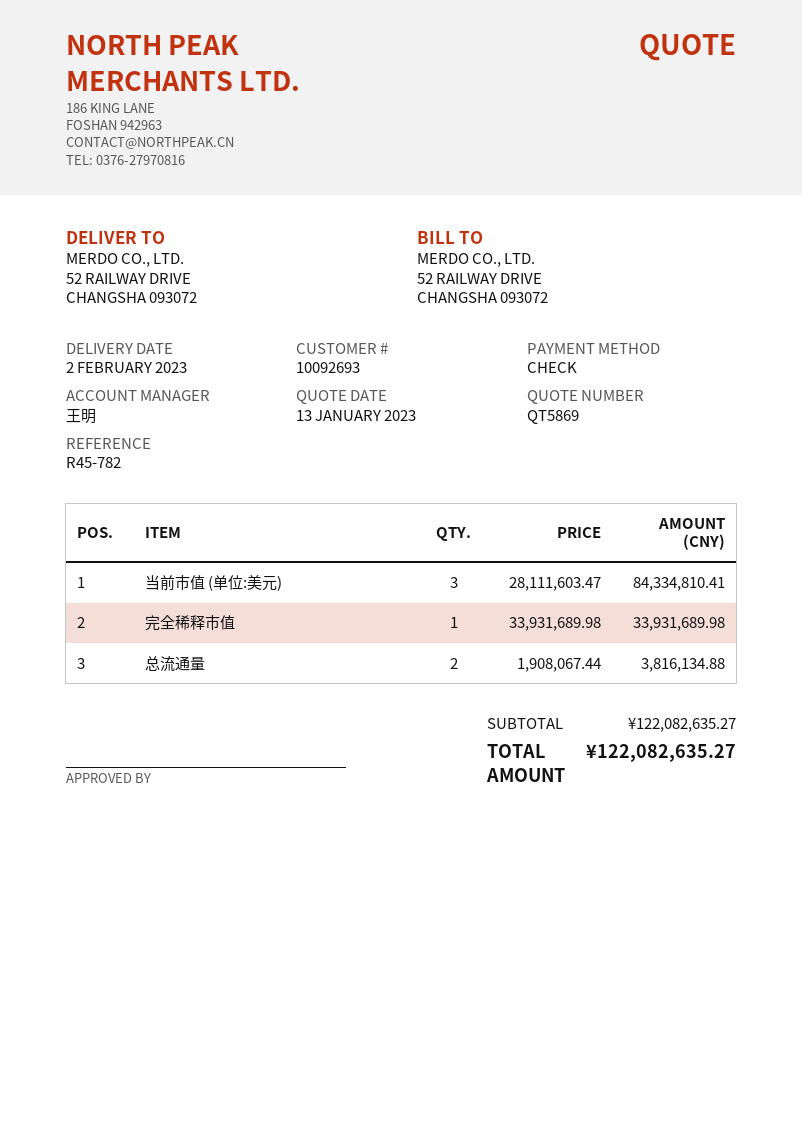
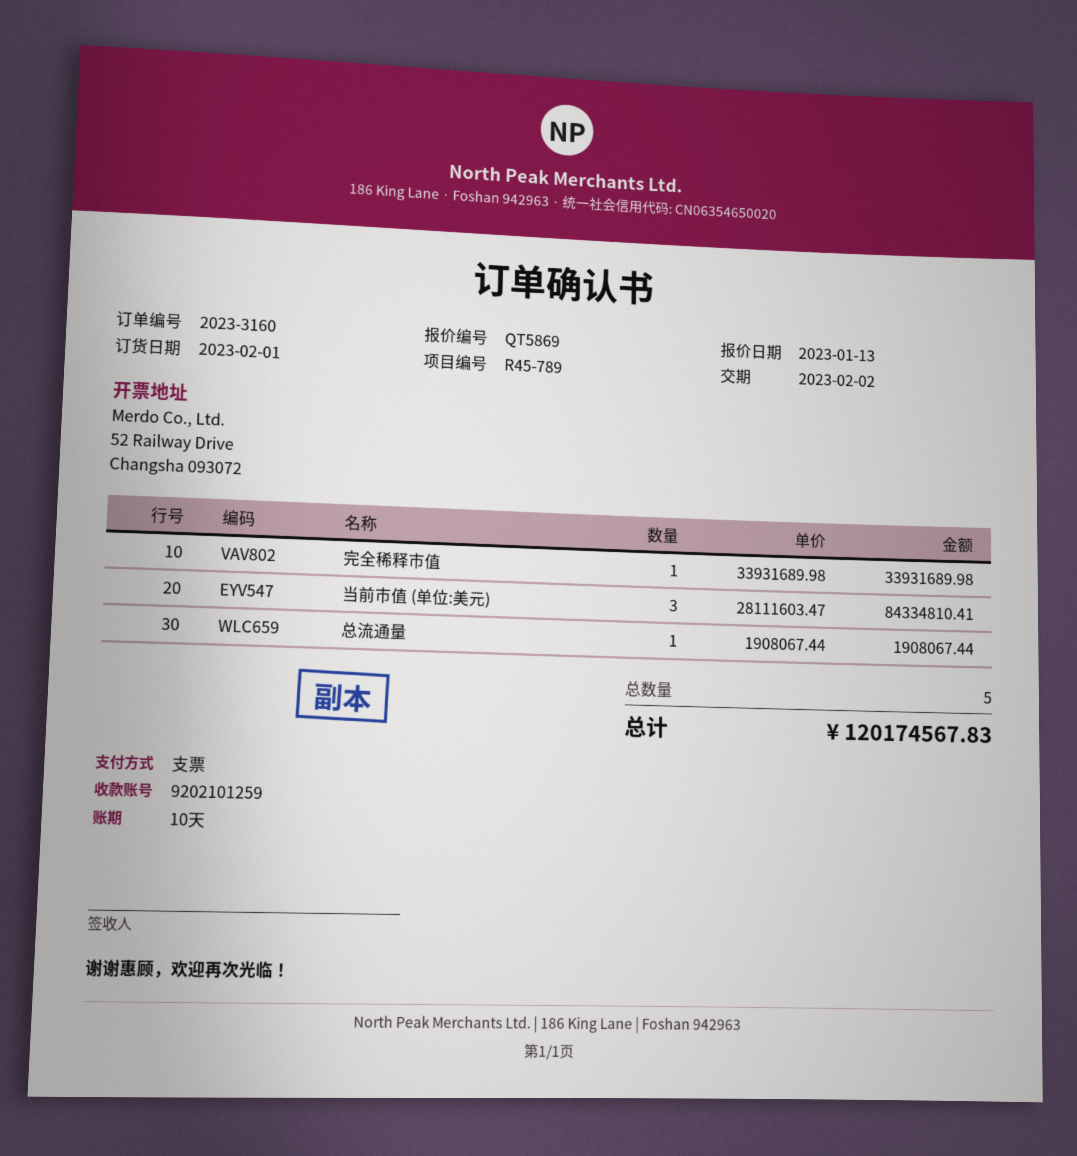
reference: R45-782 -> R45-789
总流通量: 2 x 1908067.44 = 3816134.88 -> 1 x 1908067.44 = 1908067.44
total: 122082635.27 -> 120174567.83

